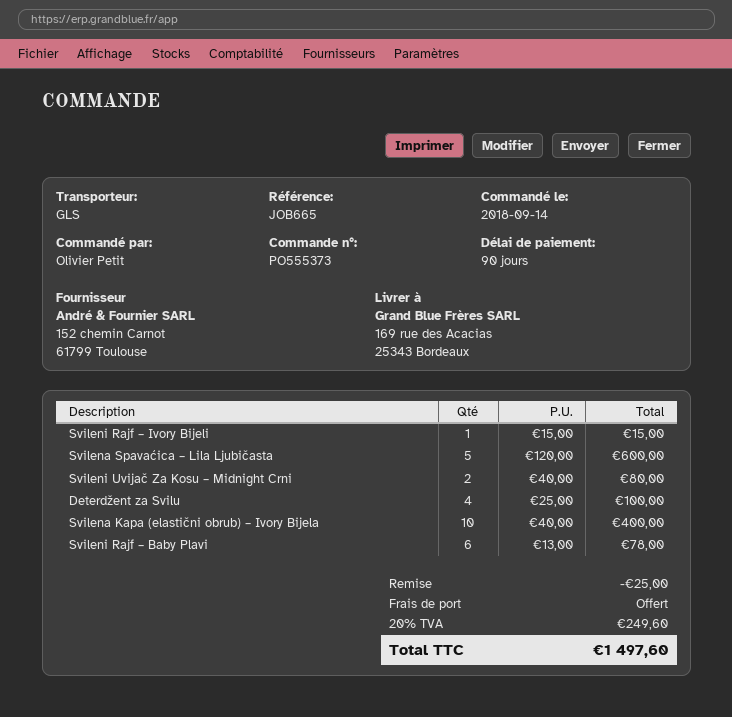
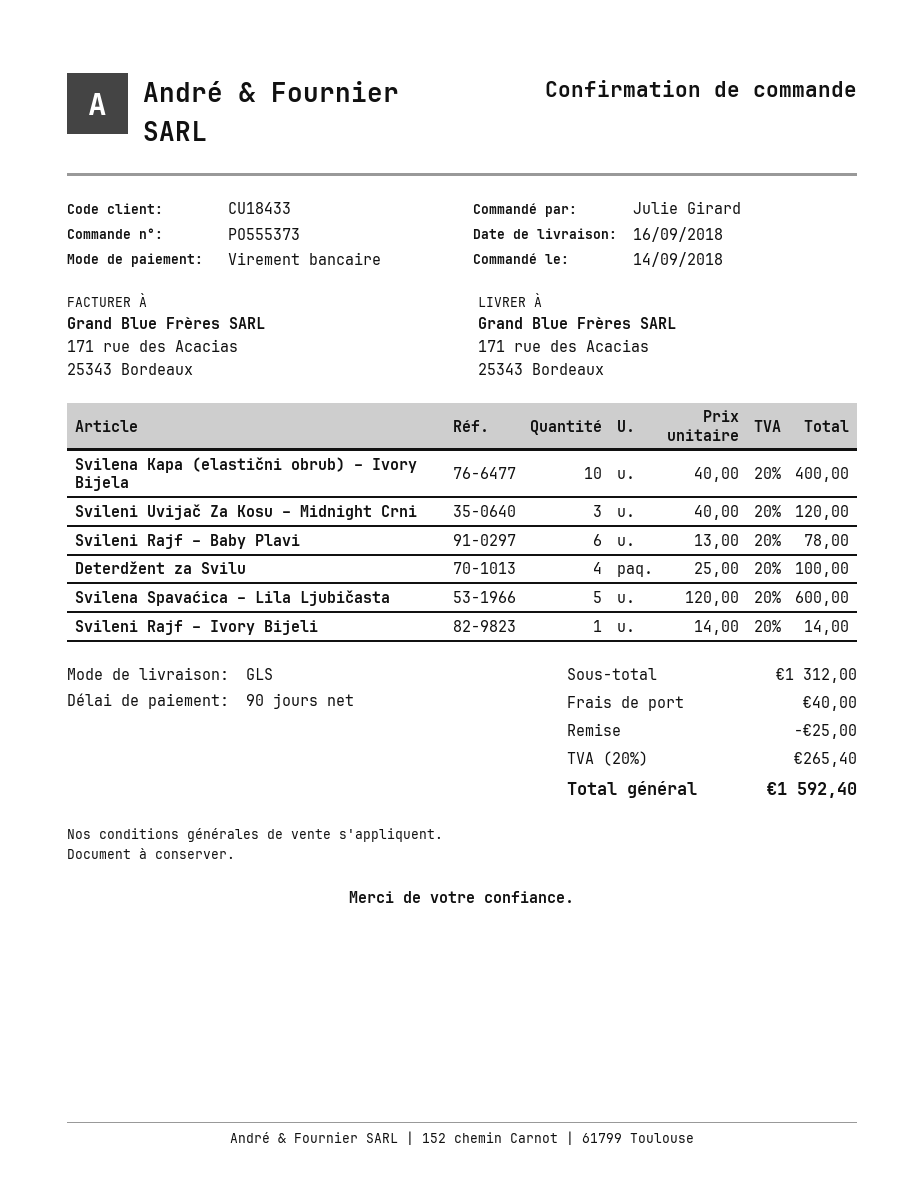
ordered by: Olivier Petit -> Julie Girard
ship to: 169 rue des Acacias, 25343 Bordeaux -> 171 rue des Acacias, 25343 Bordeaux
Svileni Rajf – Ivory Bijeli: 1 x 15.00 = 15.00 -> 1 x 14.00 = 14.00
Svileni Uvijač Za Kosu – Midnight Crni: 2 x 40.00 = 80.00 -> 3 x 40.00 = 120.00
shipping: 0.00 -> 40.00
tax: 20% = 249.60 -> 20% = 265.40
total: 1497.60 -> 1592.40

